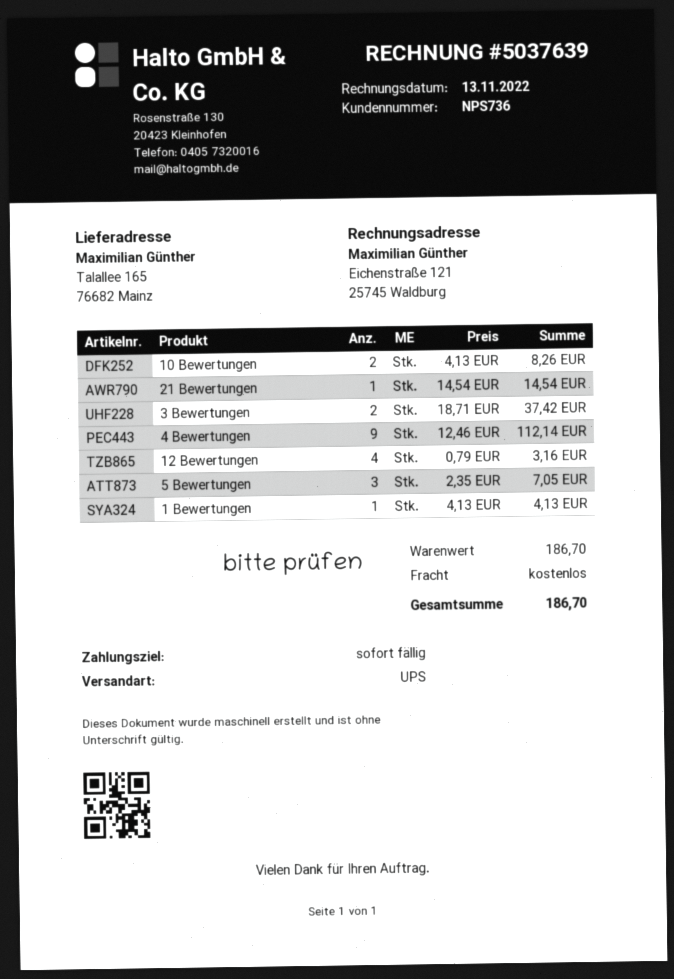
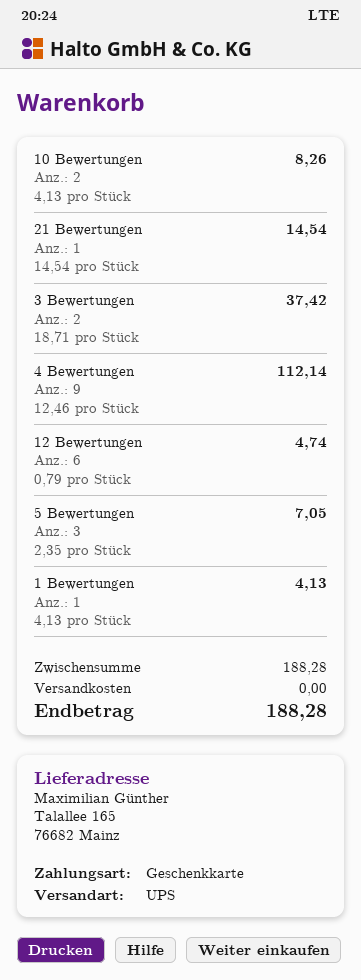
12 Bewertungen: 4 x 0.79 = 3.16 -> 6 x 0.79 = 4.74
subtotal: 186.70 -> 188.28
total: 186.70 -> 188.28

